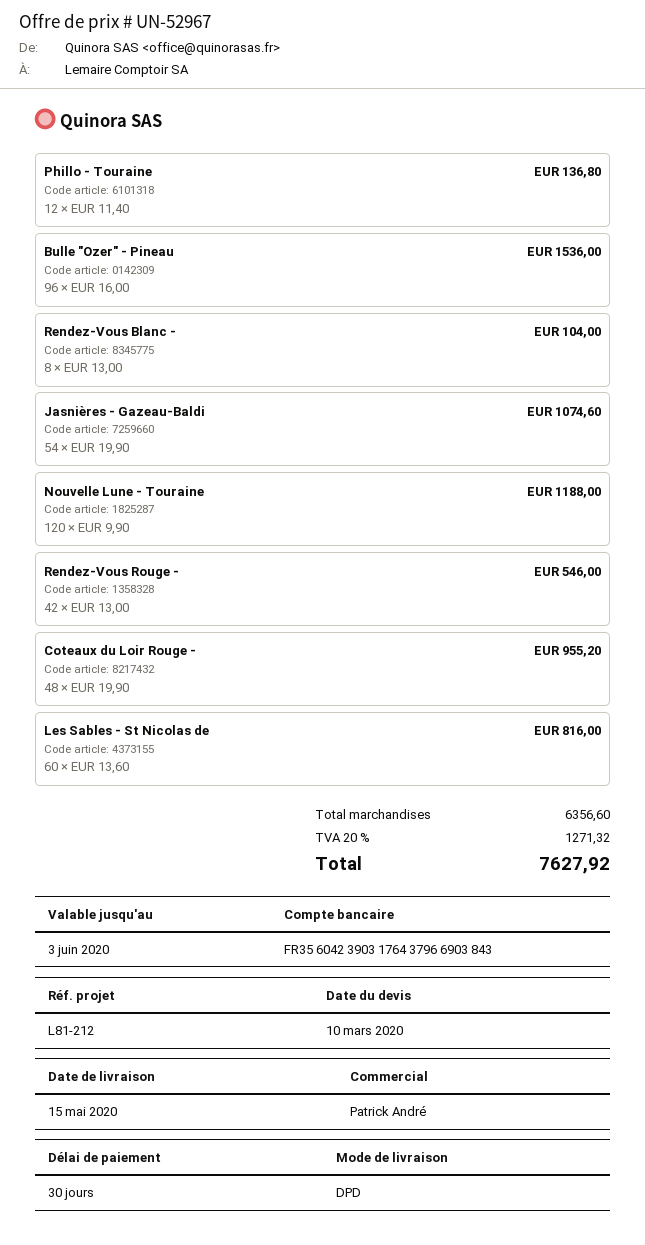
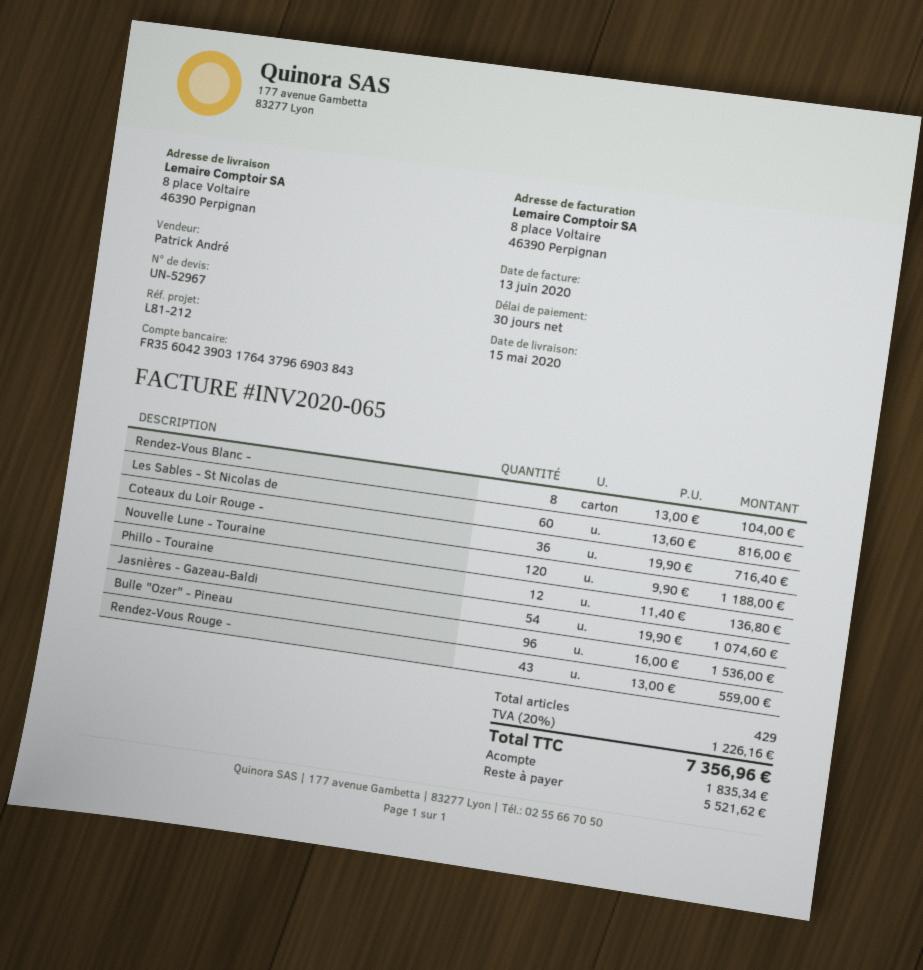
Rendez-Vous Rouge -: 42 x 13.00 = 546.00 -> 43 x 13.00 = 559.00
Coteaux du Loir Rouge -: 48 x 19.90 = 955.20 -> 36 x 19.90 = 716.40
tax: 20% = 1271.32 -> 20% = 1226.16
total: 7627.92 -> 7356.96

